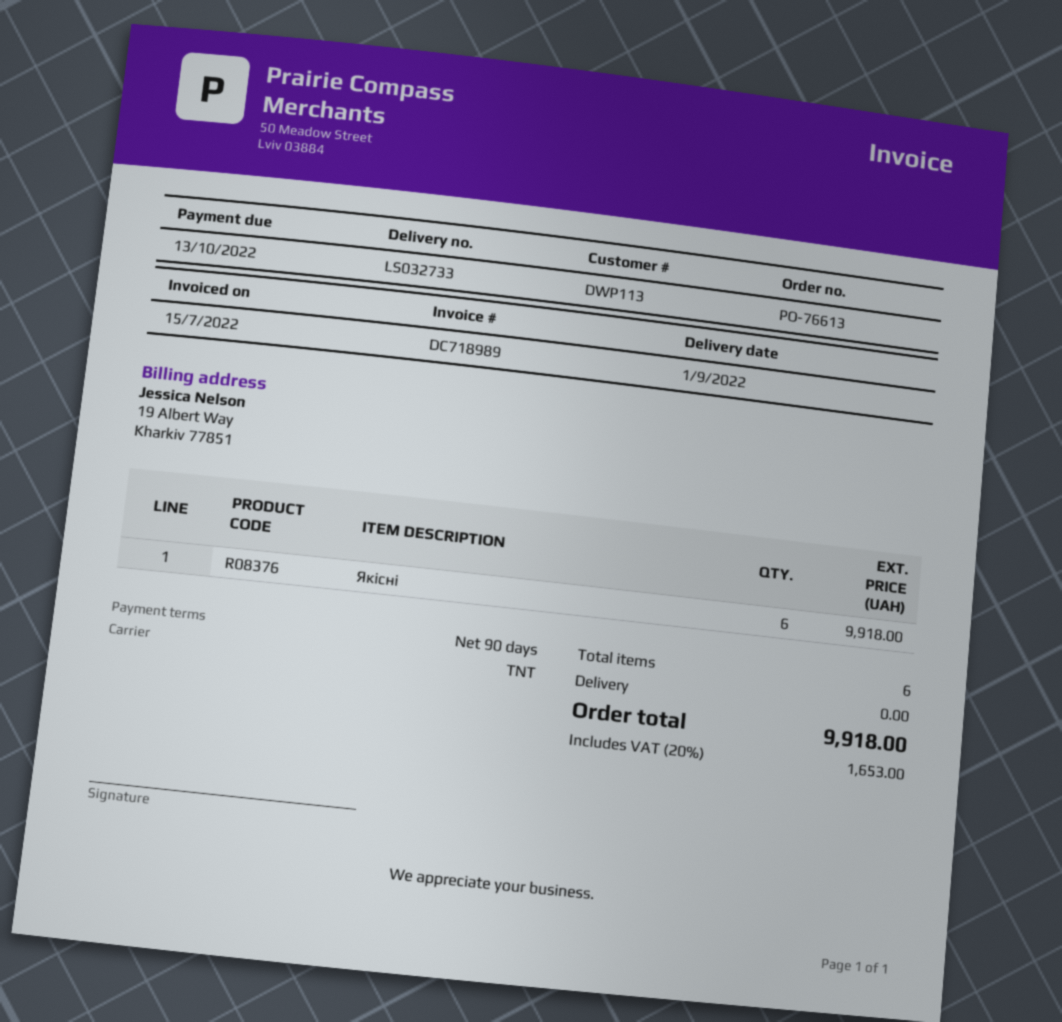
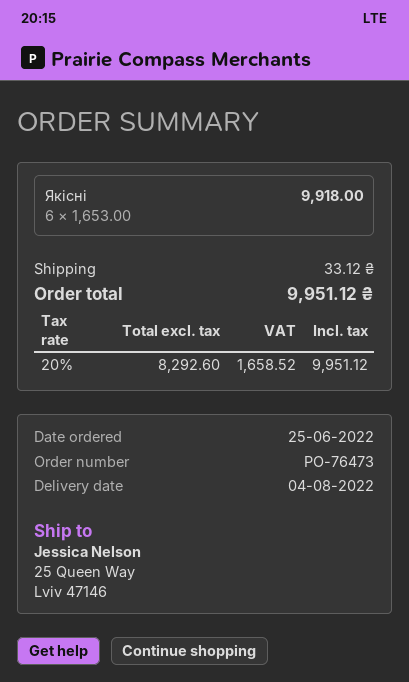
order number: PO-76613 -> PO-76473
delivery date: 2022-09-01 -> 2022-08-04
shipping: 0.00 -> 33.12
tax: 20% = 1653.00 -> 20% = 1658.52
total: 9918.00 -> 9951.12

